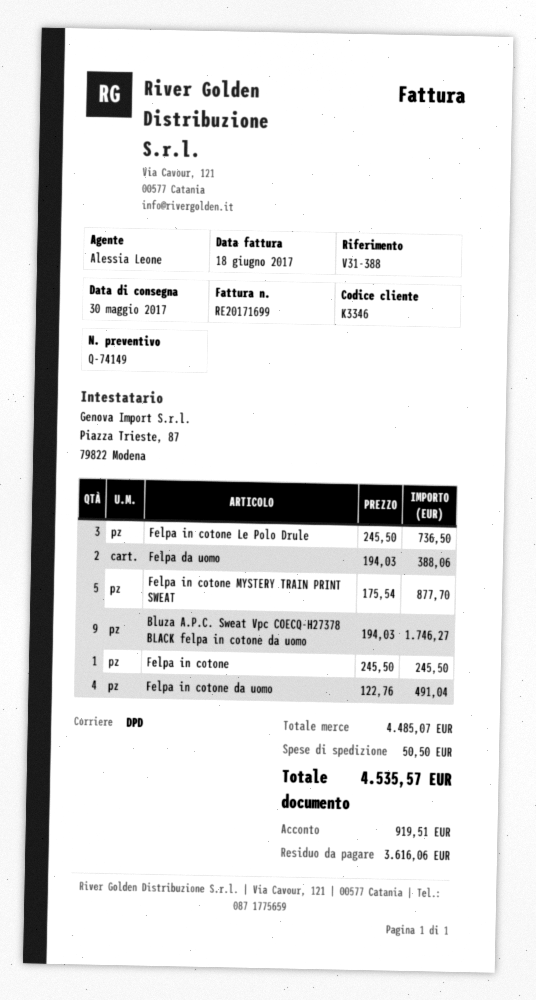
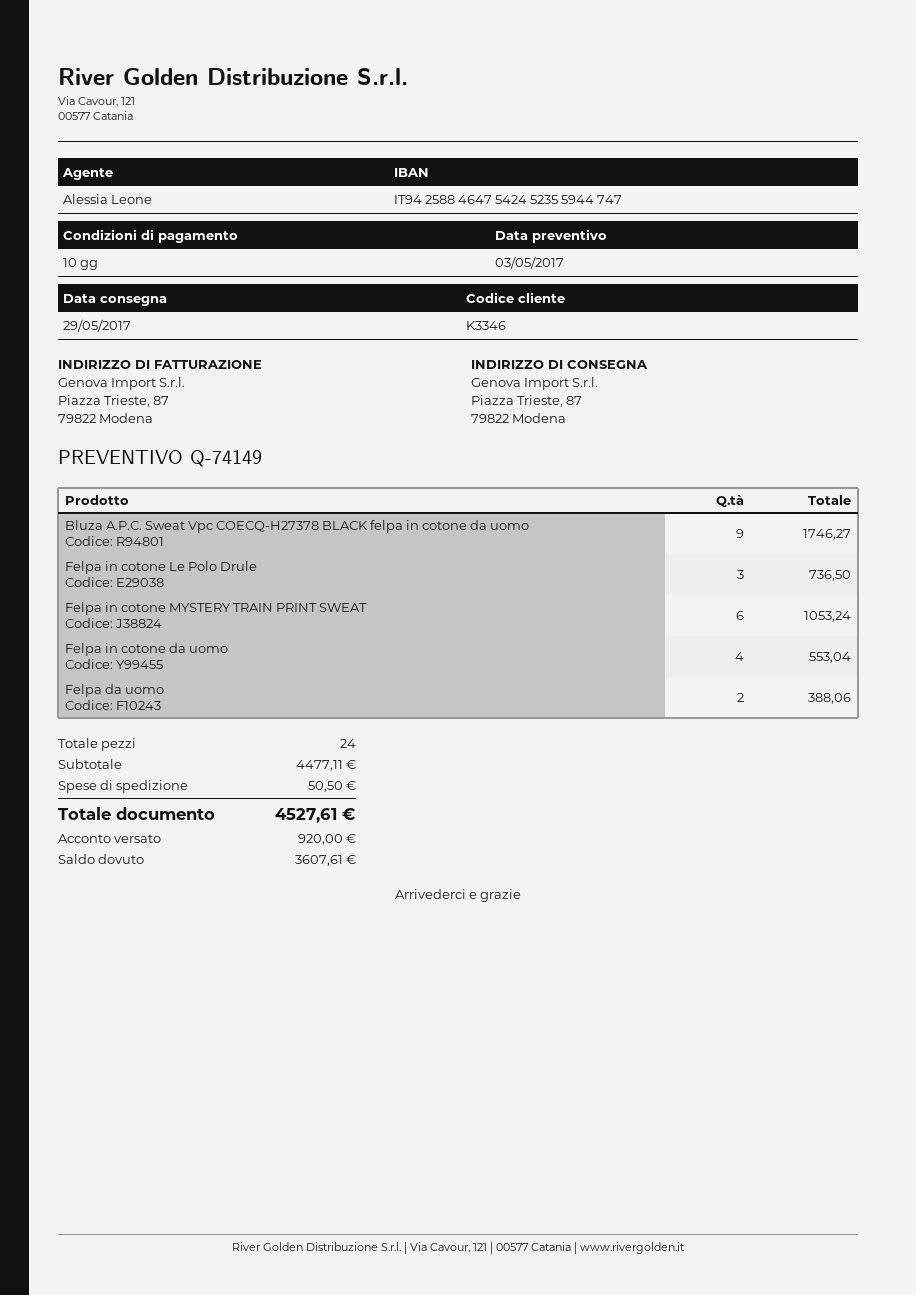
delivery date: 2017-05-30 -> 2017-05-29
Felpa in cotone MYSTERY TRAIN PRINT SWEAT: 5 for 877.70 -> 6 for 1053.24
Felpa in cotone: 1 for 245.50 -> none
Felpa in cotone da uomo: 4 for 491.04 -> 4 for 553.04
subtotal: 4485.07 -> 4477.11
total: 4535.57 -> 4527.61
deposit: 919.51 -> 920.00
balance: 3616.06 -> 3607.61

